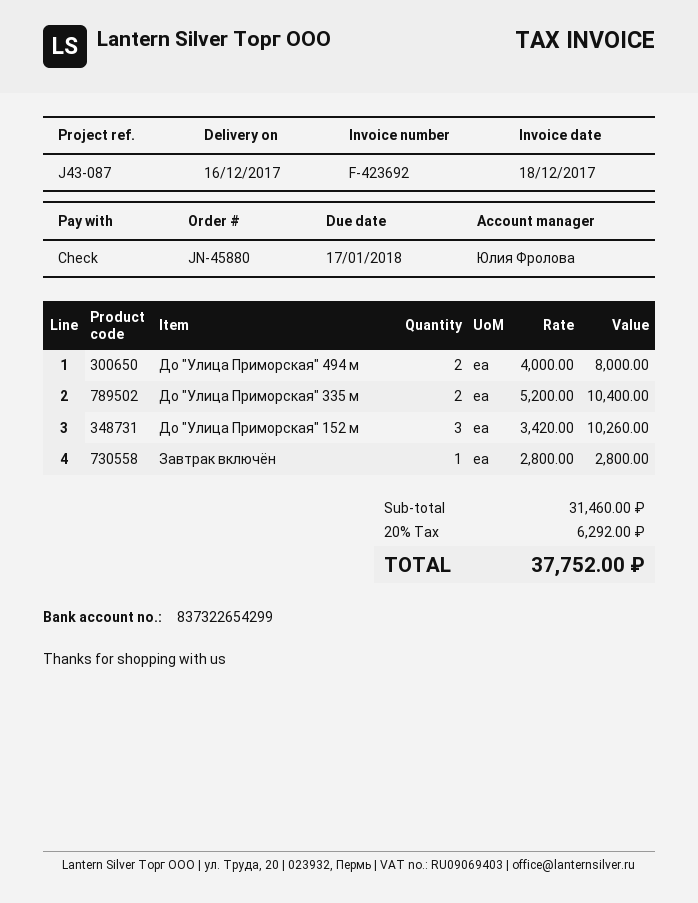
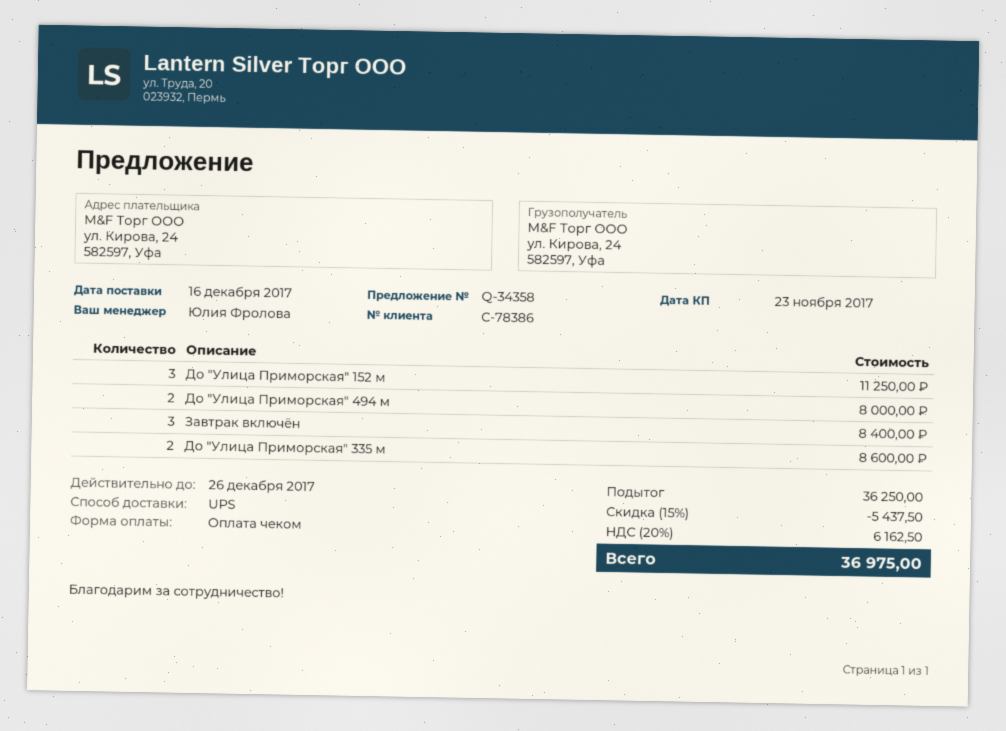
До "Улица Приморская" 335 м: 2 for 10400.00 -> 2 for 8600.00
До "Улица Приморская" 152 м: 3 for 10260.00 -> 3 for 11250.00
Завтрак включён: 1 for 2800.00 -> 3 for 8400.00
subtotal: 31460.00 -> 36250.00
discount: none -> 15% = 5437.50
tax: 20% = 6292.00 -> 20% = 6162.50
total: 37752.00 -> 36975.00

